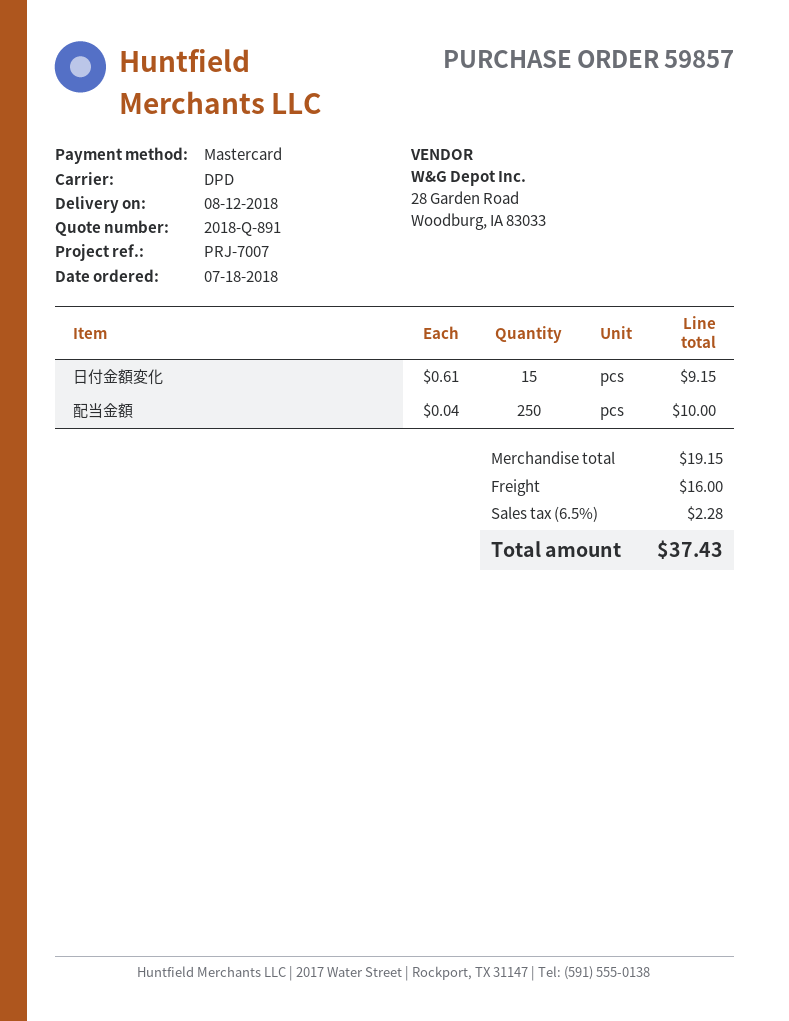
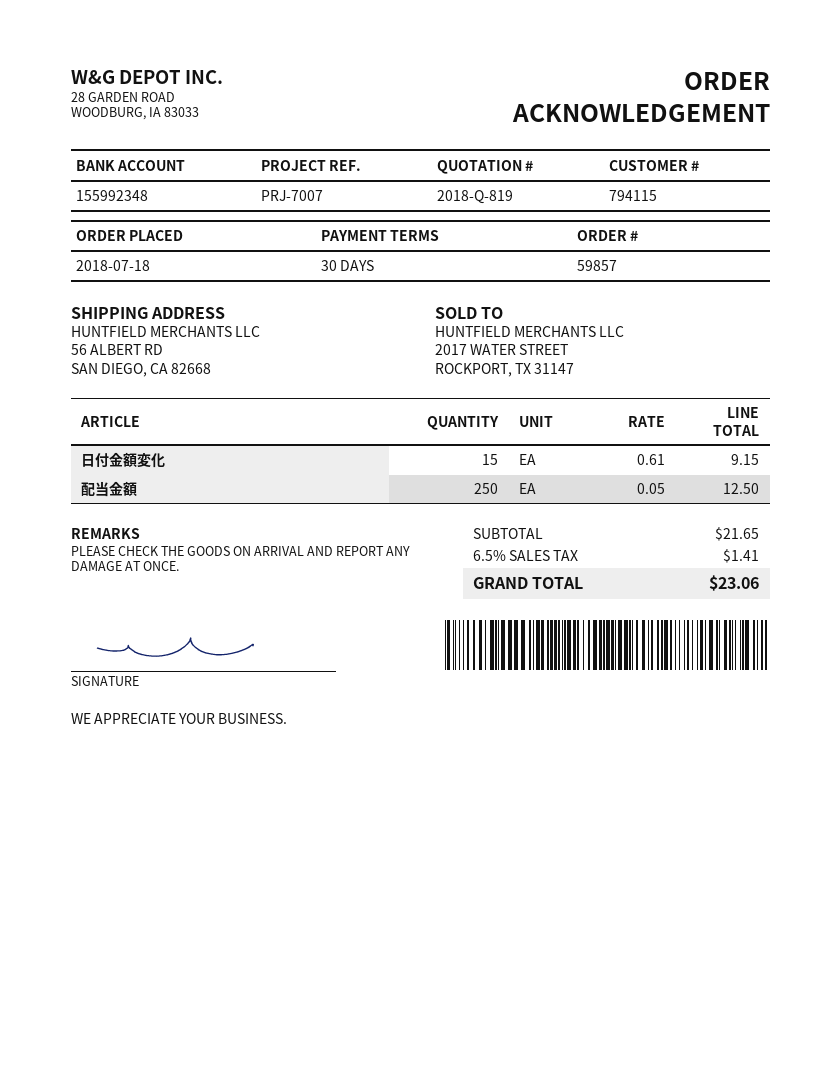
quote number: 2018-Q-891 -> 2018-Q-819
配当金額: 250 x 0.04 = 10.00 -> 250 x 0.05 = 12.50
subtotal: 19.15 -> 21.65
shipping: 16.00 -> none
tax: 6.5% = 2.28 -> 6.5% = 1.41
total: 37.43 -> 23.06

